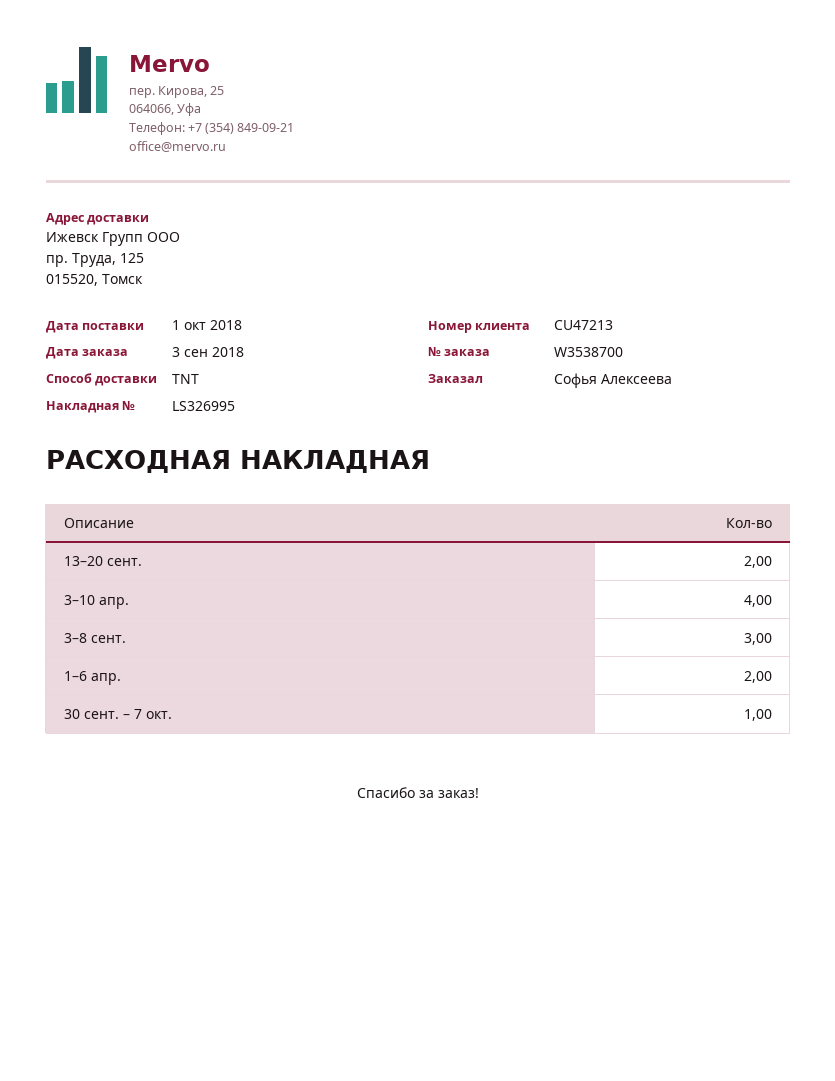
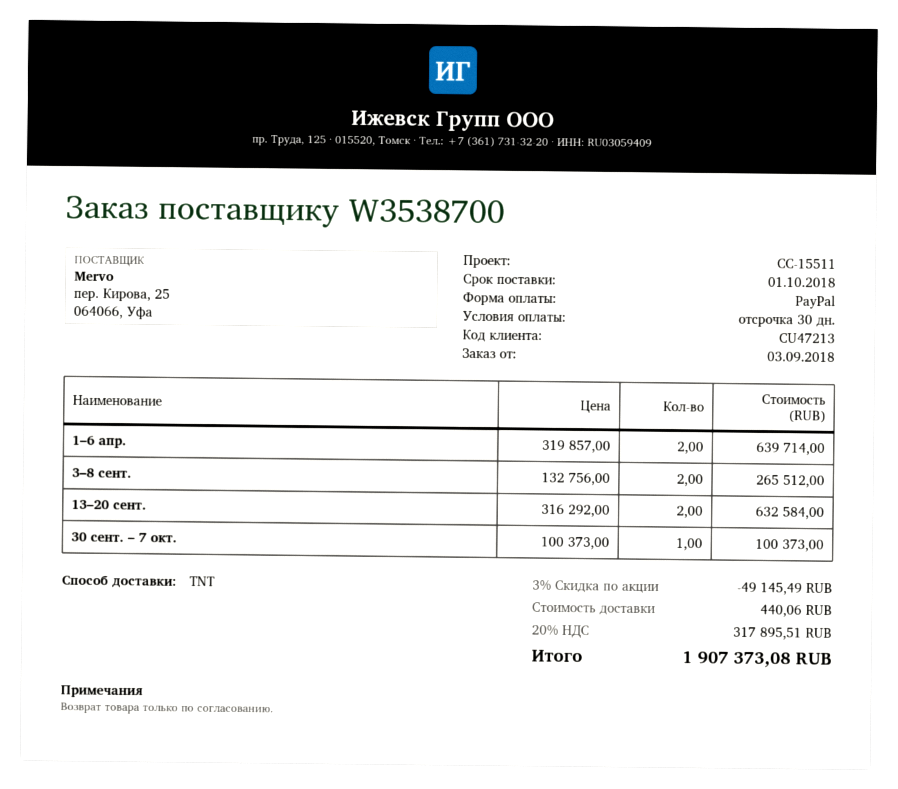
3–10 апр.: 4 -> none
3–8 сент.: 3 -> 2

